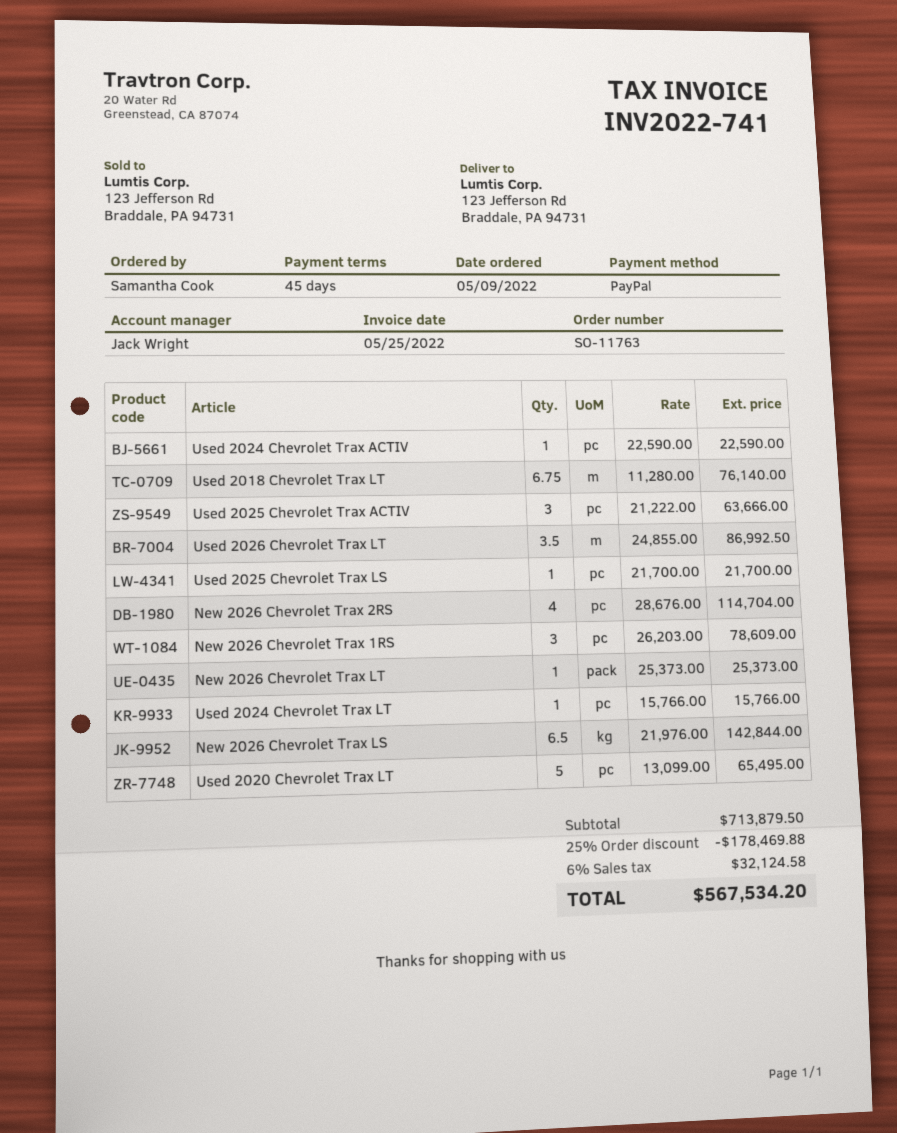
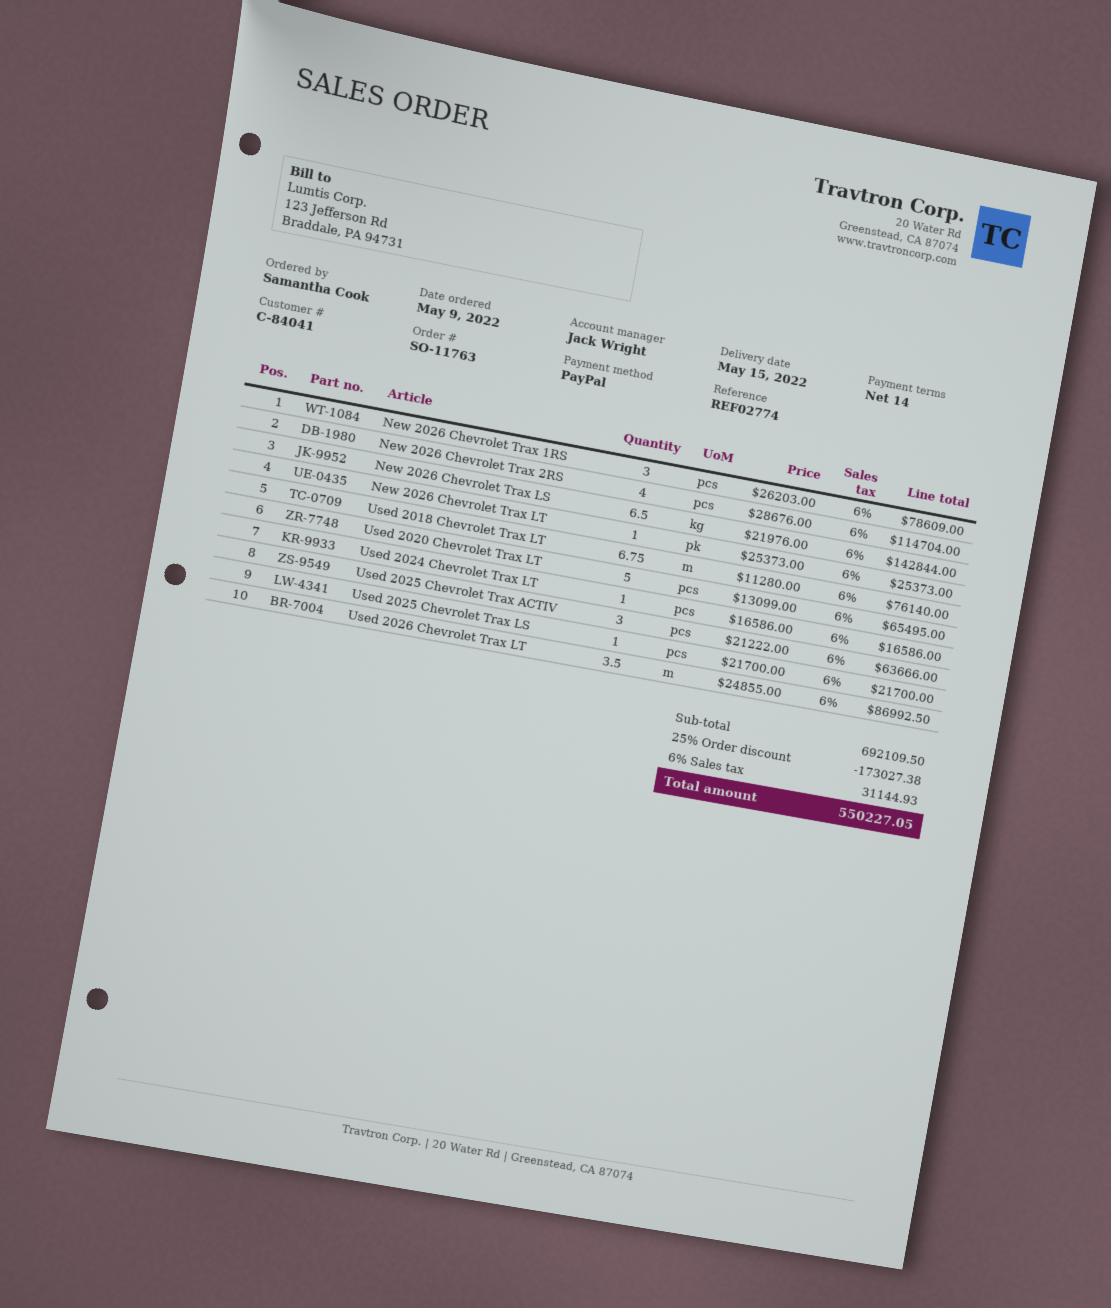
payment terms: 45 days -> 14 days
Used 2024 Chevrolet Trax ACTIV: 1 x 22590.00 = 22590.00 -> none
Used 2024 Chevrolet Trax LT: 1 x 15766.00 = 15766.00 -> 1 x 16586.00 = 16586.00
subtotal: 713879.50 -> 692109.50
discount: 25% = 178469.88 -> 25% = 173027.38
tax: 6% = 32124.58 -> 6% = 31144.93
total: 567534.20 -> 550227.05

